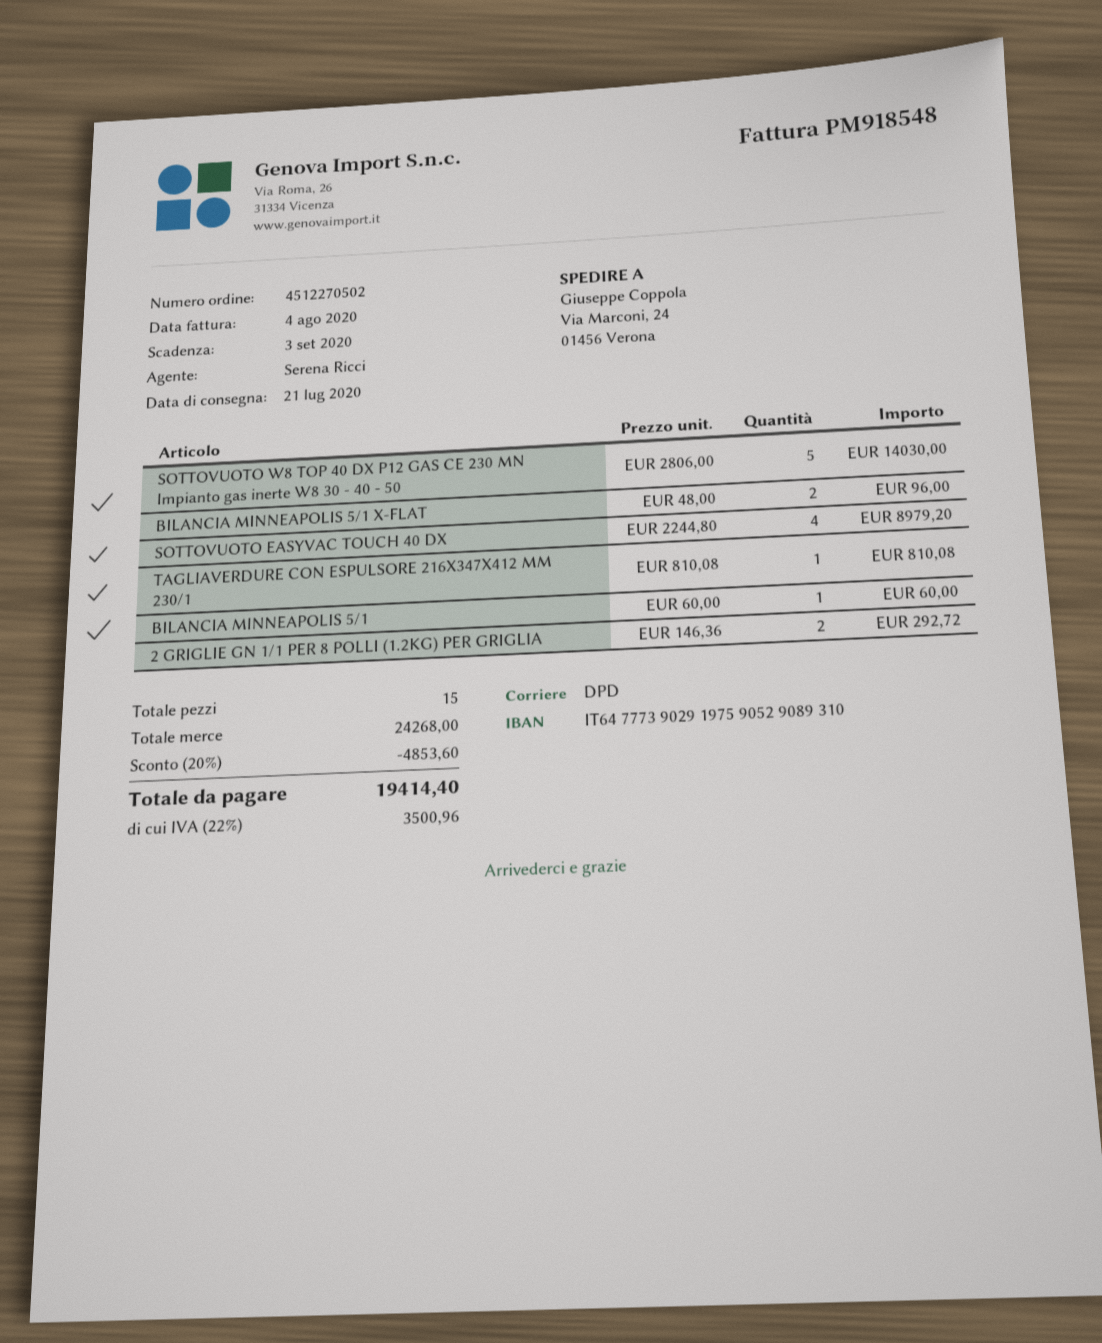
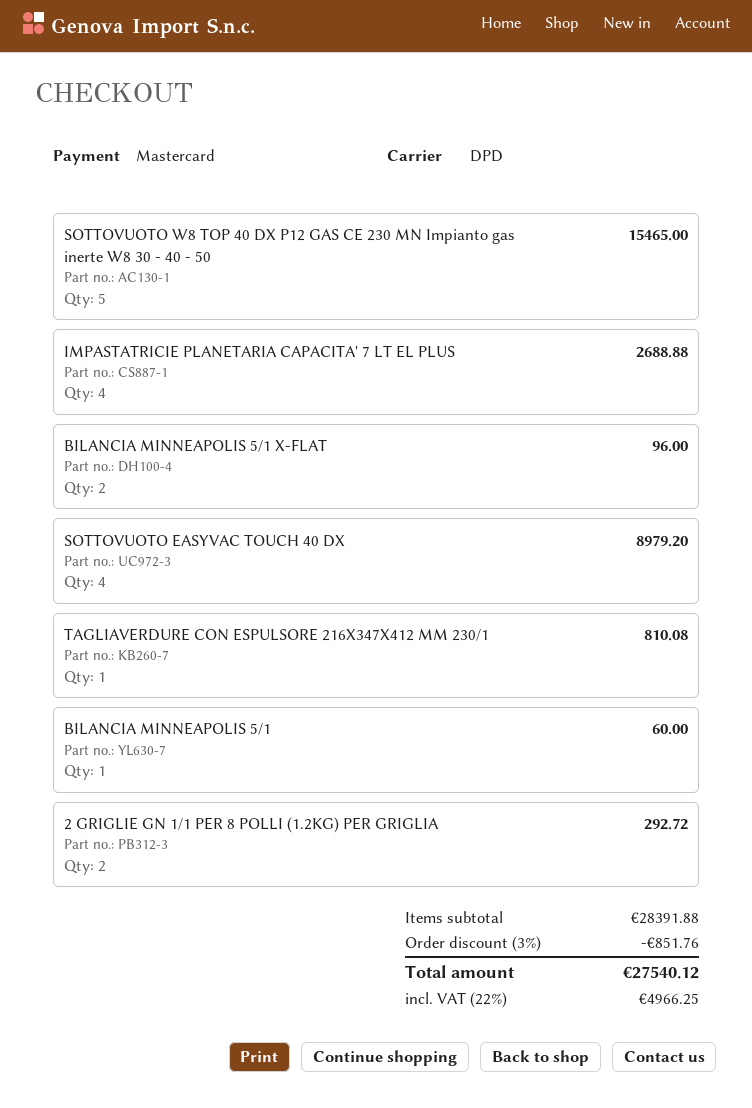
SOTTOVUOTO W8 TOP 40 DX P12 GAS CE 230 MN Impianto gas inerte W8 30 - 40 - 50: 5 for 14030.00 -> 5 for 15465.00
IMPASTATRICIE PLANETARIA CAPACITA' 7 LT EL PLUS: none -> 4 for 2688.88
subtotal: 24268.00 -> 28391.88
discount: 20% = 4853.60 -> 3% = 851.76
tax: 22% = 3500.96 -> 22% = 4966.25
total: 19414.40 -> 27540.12

